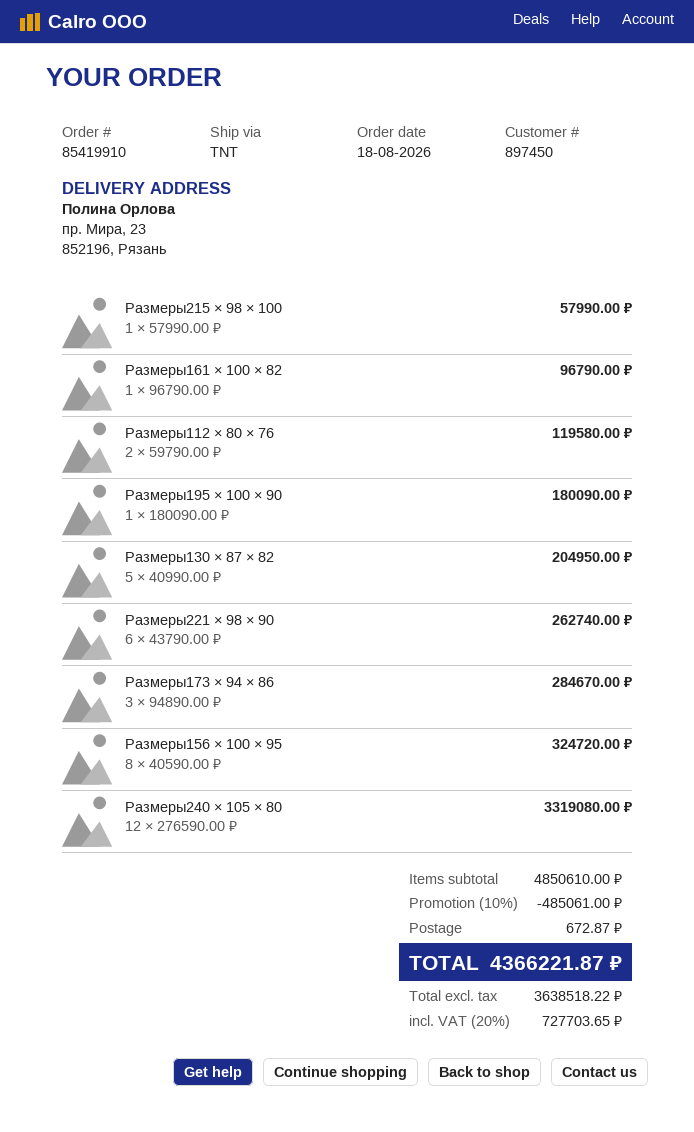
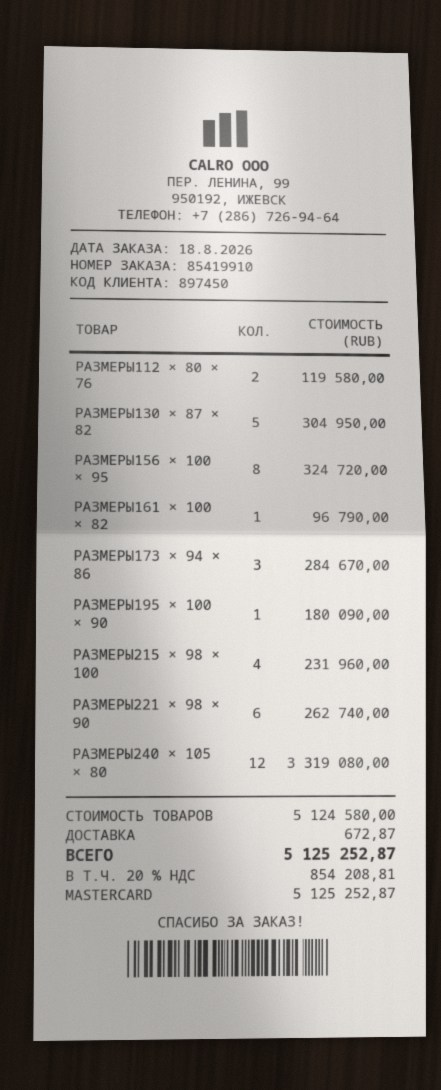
Размеры215 × 98 × 100: 1 for 57990.00 -> 4 for 231960.00
Размеры130 × 87 × 82: 5 for 204950.00 -> 5 for 304950.00
subtotal: 4850610.00 -> 5124580.00
discount: 10% = 485061.00 -> none
tax: 20% = 727703.65 -> 20% = 854208.81
total: 4366221.87 -> 5125252.87

